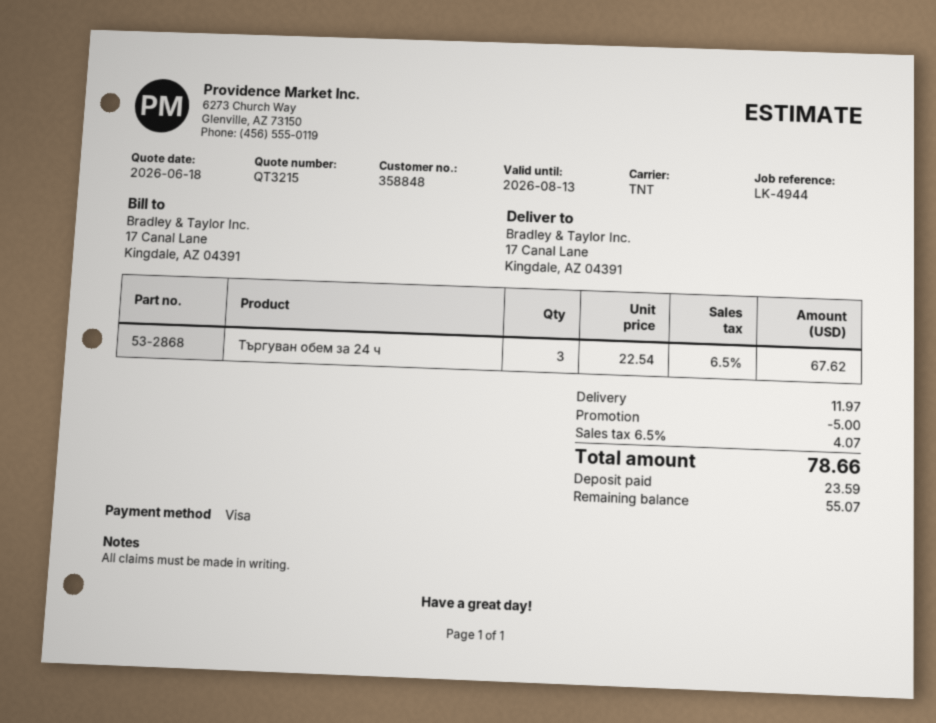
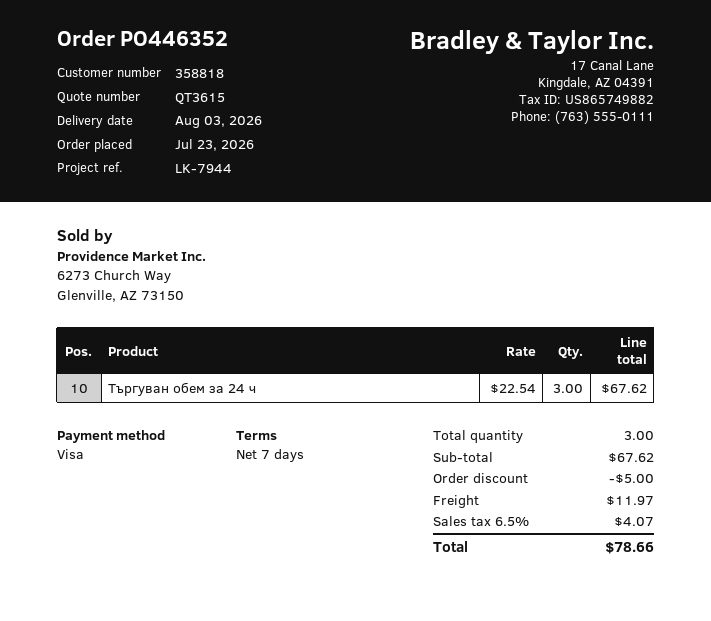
quote number: QT3215 -> QT3615
customer number: 358848 -> 358818
reference: LK-4944 -> LK-7944

